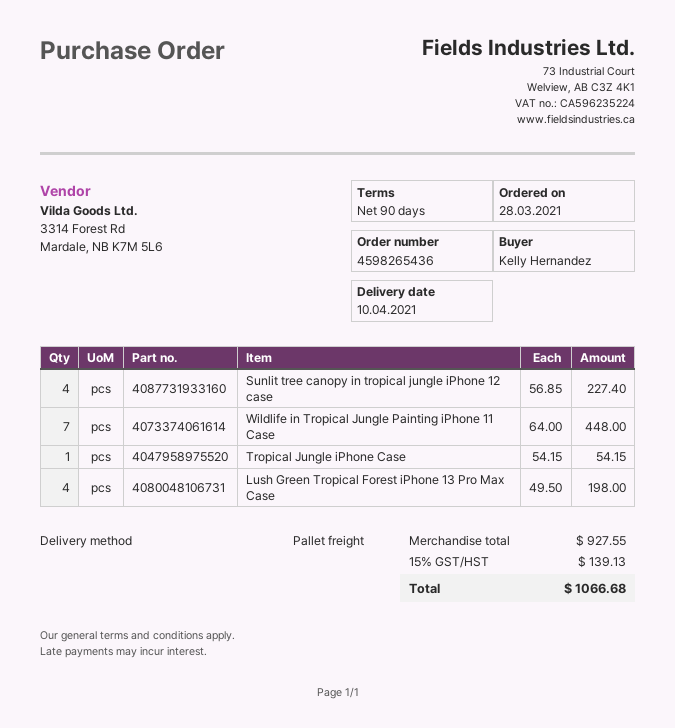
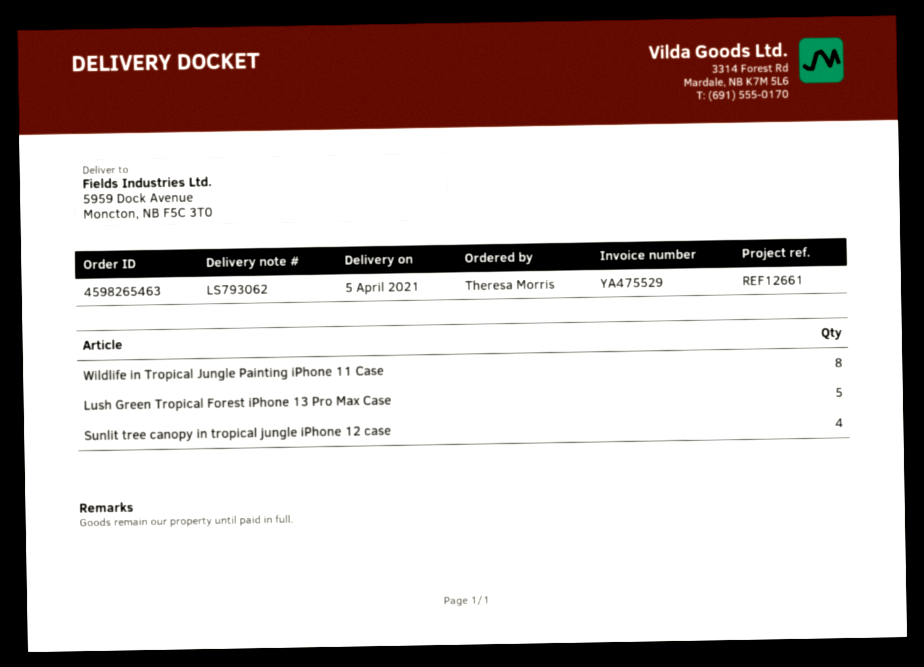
order number: 4598265436 -> 4598265463
delivery date: 2021-04-10 -> 2021-04-05
ordered by: Kelly Hernandez -> Theresa Morris
Wildlife in Tropical Jungle Painting iPhone 11 Case: 7 -> 8
Tropical Jungle iPhone Case: 1 -> none
Lush Green Tropical Forest iPhone 13 Pro Max Case: 4 -> 5

